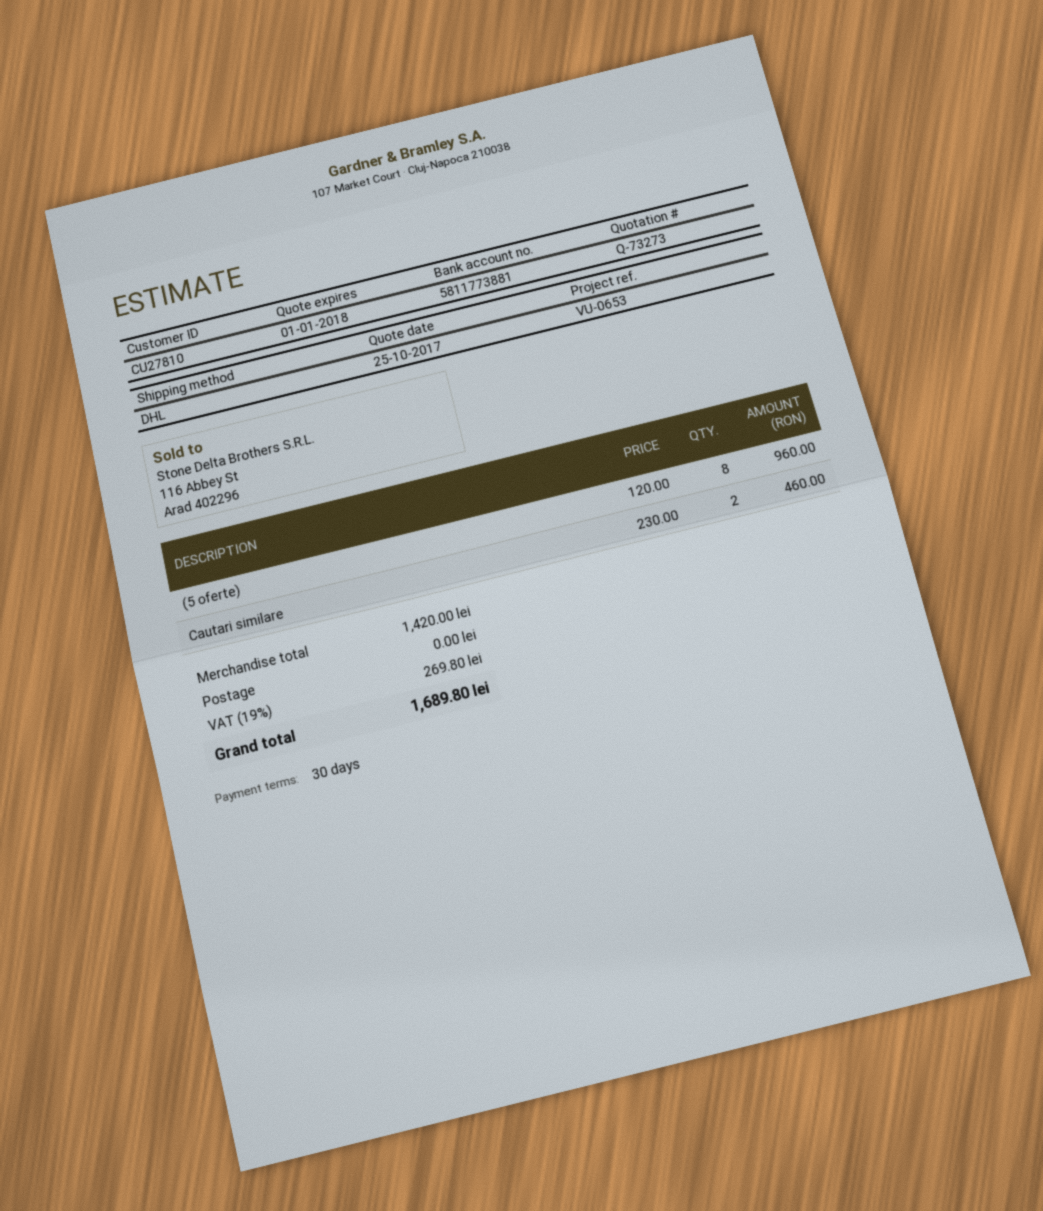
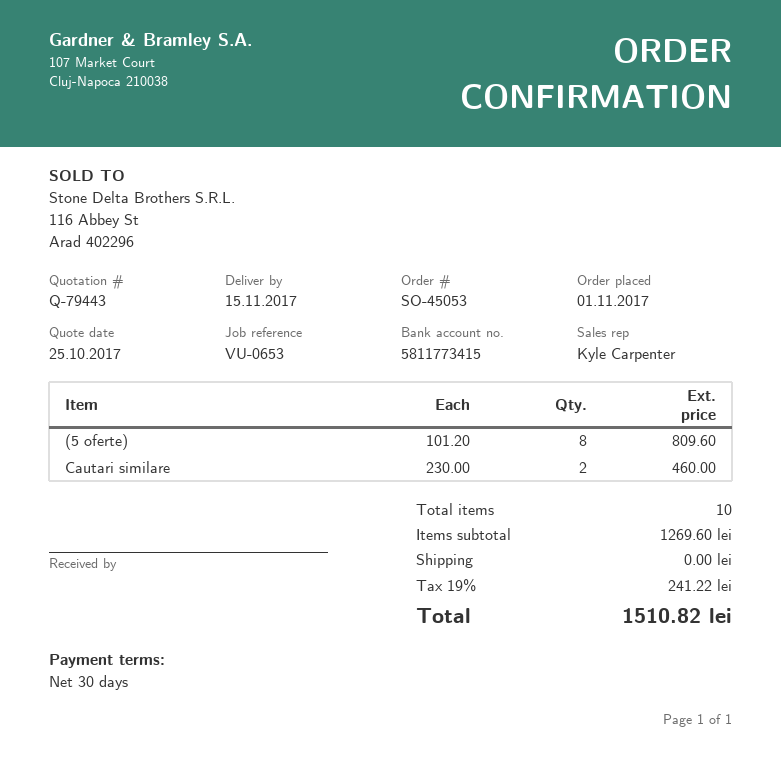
quote number: Q-73273 -> Q-79443
bank account: 5811773881 -> 5811773415
(5 oferte): 8 x 120.00 = 960.00 -> 8 x 101.20 = 809.60
subtotal: 1420.00 -> 1269.60
tax: 19% = 269.80 -> 19% = 241.22
total: 1689.80 -> 1510.82

